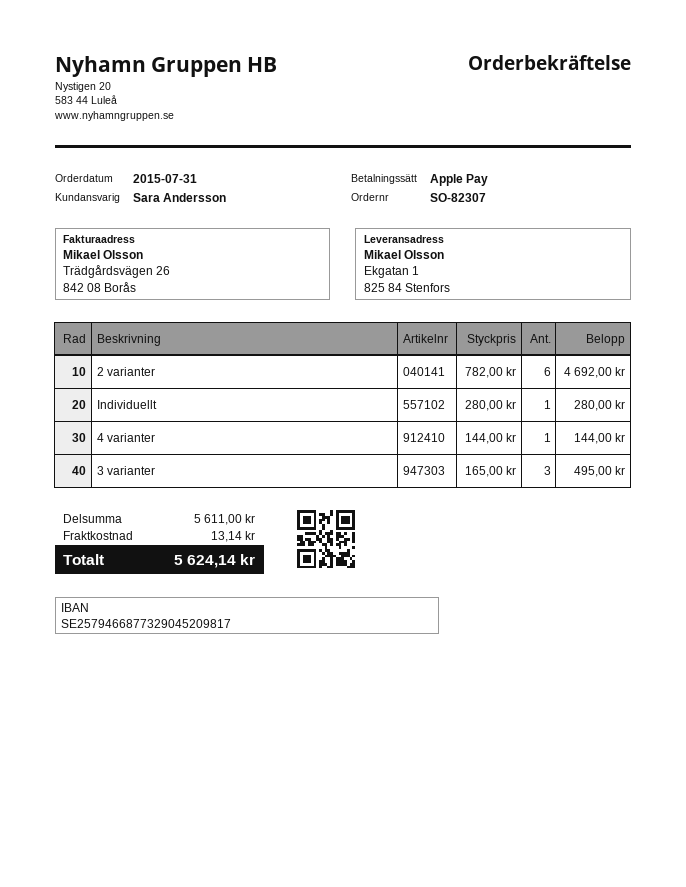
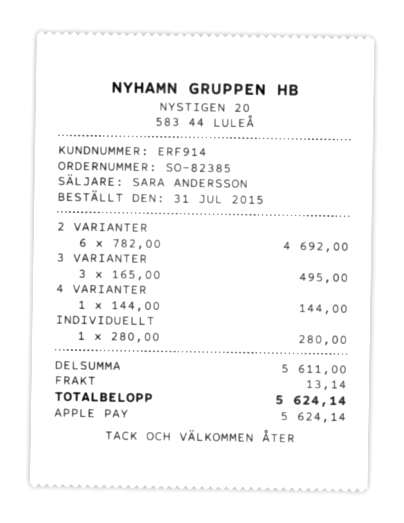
order number: SO-82307 -> SO-82385

